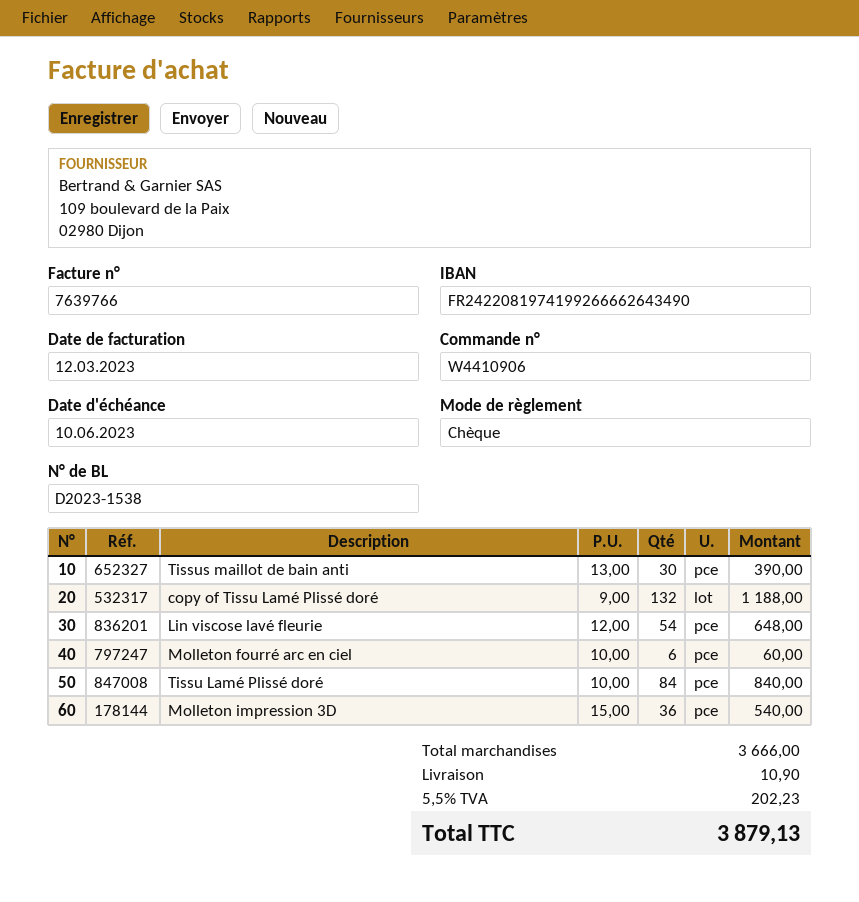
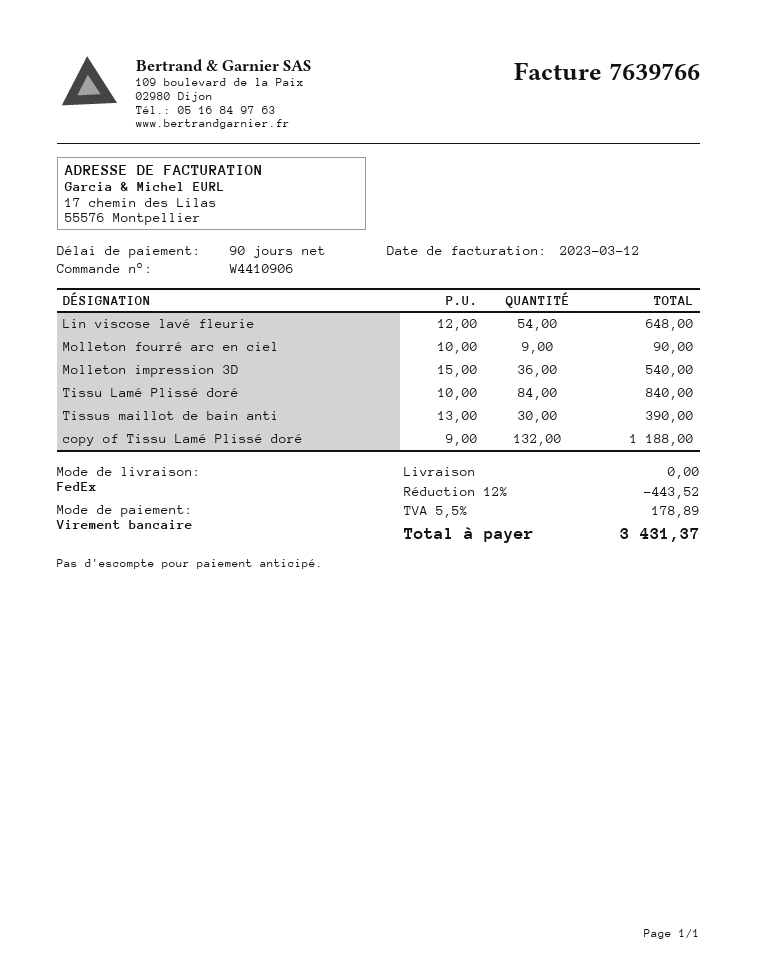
payment method: cheque -> bank transfer
Molleton fourré arc en ciel: 6 x 10.00 = 60.00 -> 9 x 10.00 = 90.00
discount: none -> 12% = 443.52
shipping: 10.90 -> 0.00
tax: 5.5% = 202.23 -> 5.5% = 178.89
total: 3879.13 -> 3431.37

